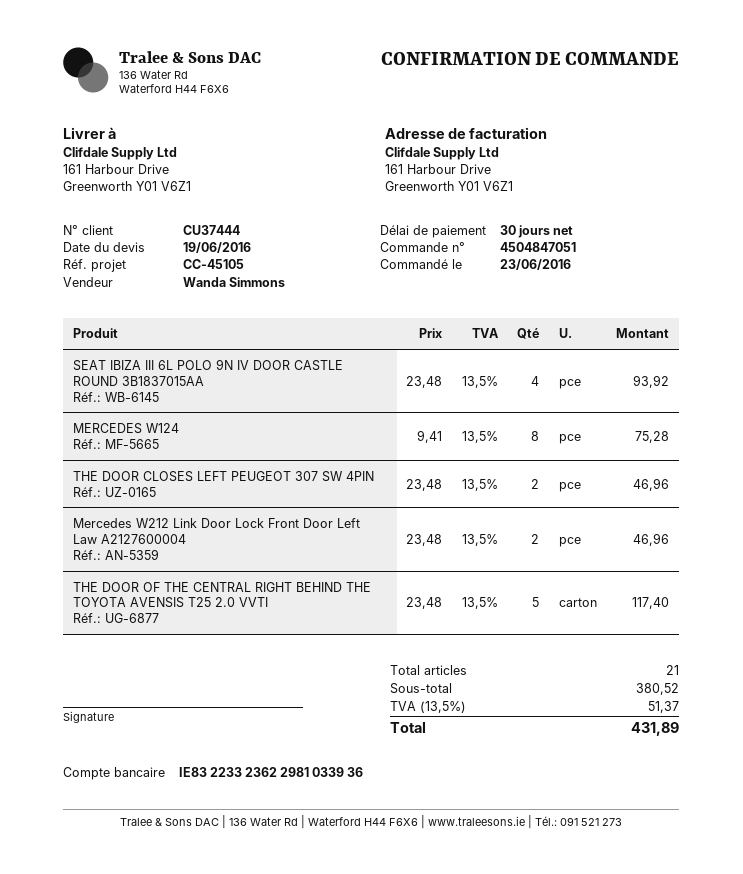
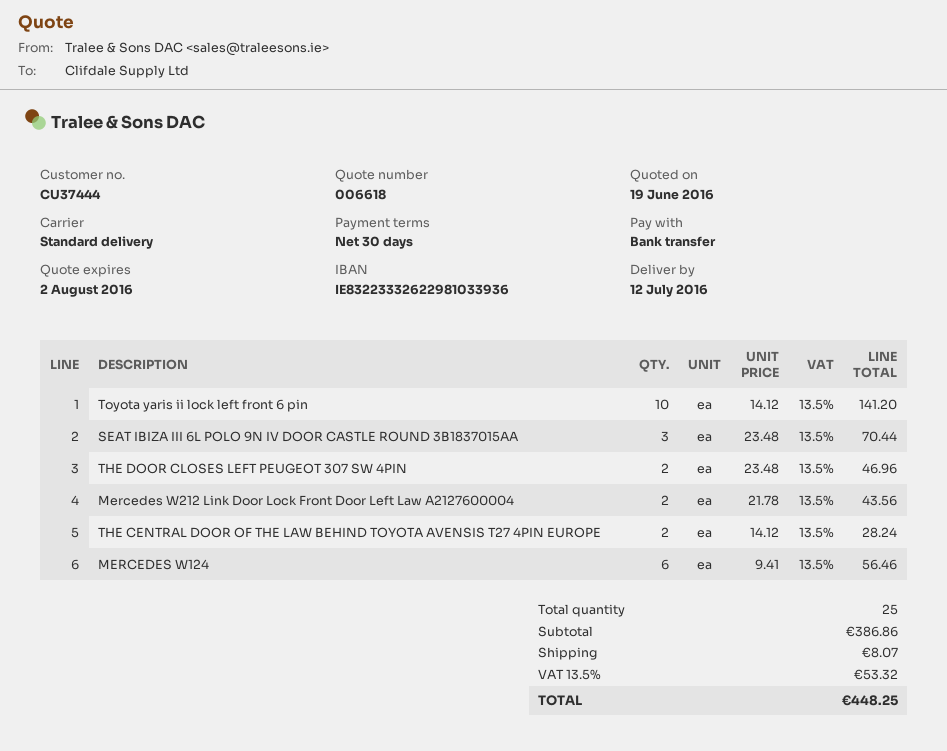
bank account: IE83223323622981033936 -> IE83223332622981033936
SEAT IBIZA III 6L POLO 9N IV DOOR CASTLE ROUND 3B1837015AA: 4 x 23.48 = 93.92 -> 3 x 23.48 = 70.44
MERCEDES W124: 8 x 9.41 = 75.28 -> 6 x 9.41 = 56.46
Mercedes W212 Link Door Lock Front Door Left Law A2127600004: 2 x 23.48 = 46.96 -> 2 x 21.78 = 43.56
THE DOOR OF THE CENTRAL RIGHT BEHIND THE TOYOTA AVENSIS T25 2.0 VVTI: 5 x 23.48 = 117.40 -> none
Toyota yaris ii lock left front 6 pin: none -> 10 x 14.12 = 141.20
THE CENTRAL DOOR OF THE LAW BEHIND TOYOTA AVENSIS T27 4PIN EUROPE: none -> 2 x 14.12 = 28.24
total quantity: 21 -> 25
subtotal: 380.52 -> 386.86
shipping: none -> 8.07
tax: 13.5% = 51.37 -> 13.5% = 53.32
total: 431.89 -> 448.25

